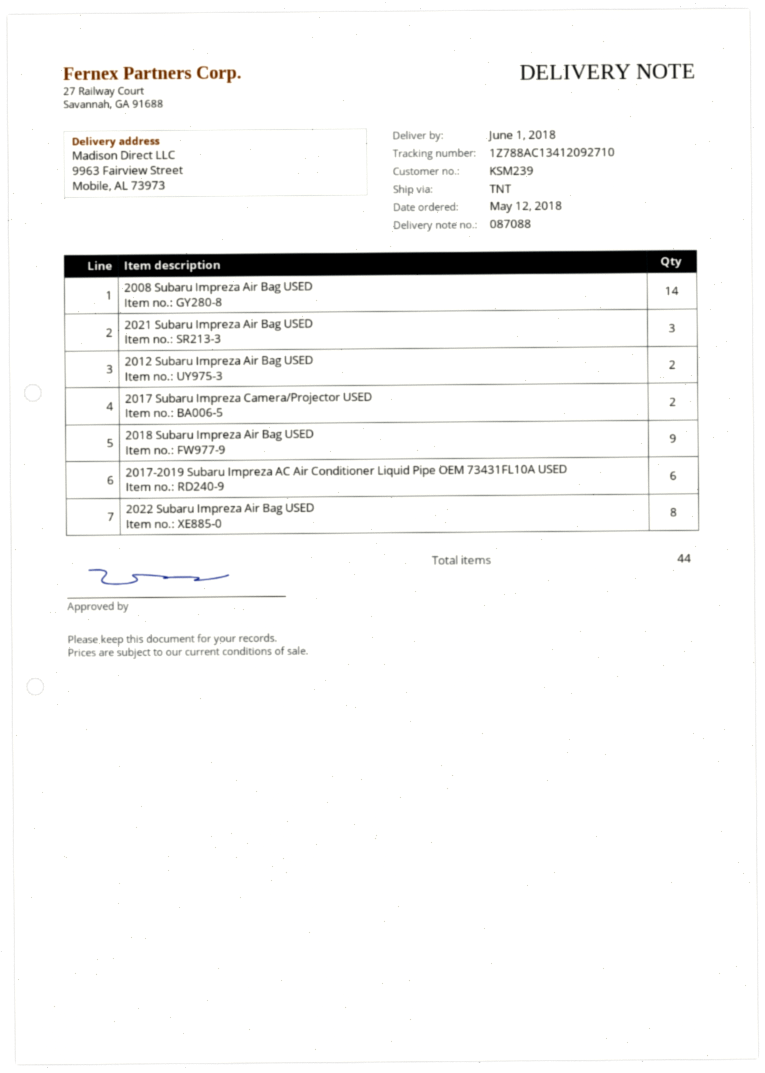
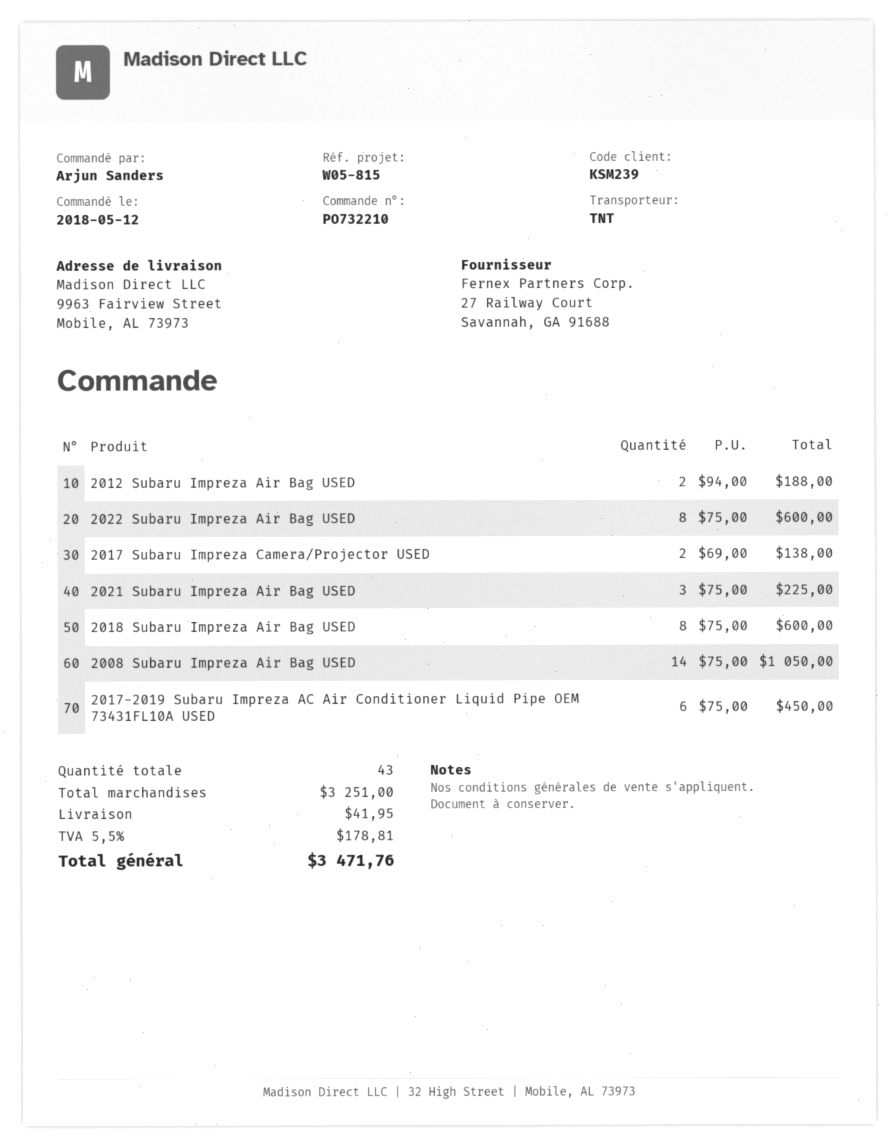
2018 Subaru Impreza Air Bag USED: 9 -> 8
total quantity: 44 -> 43

